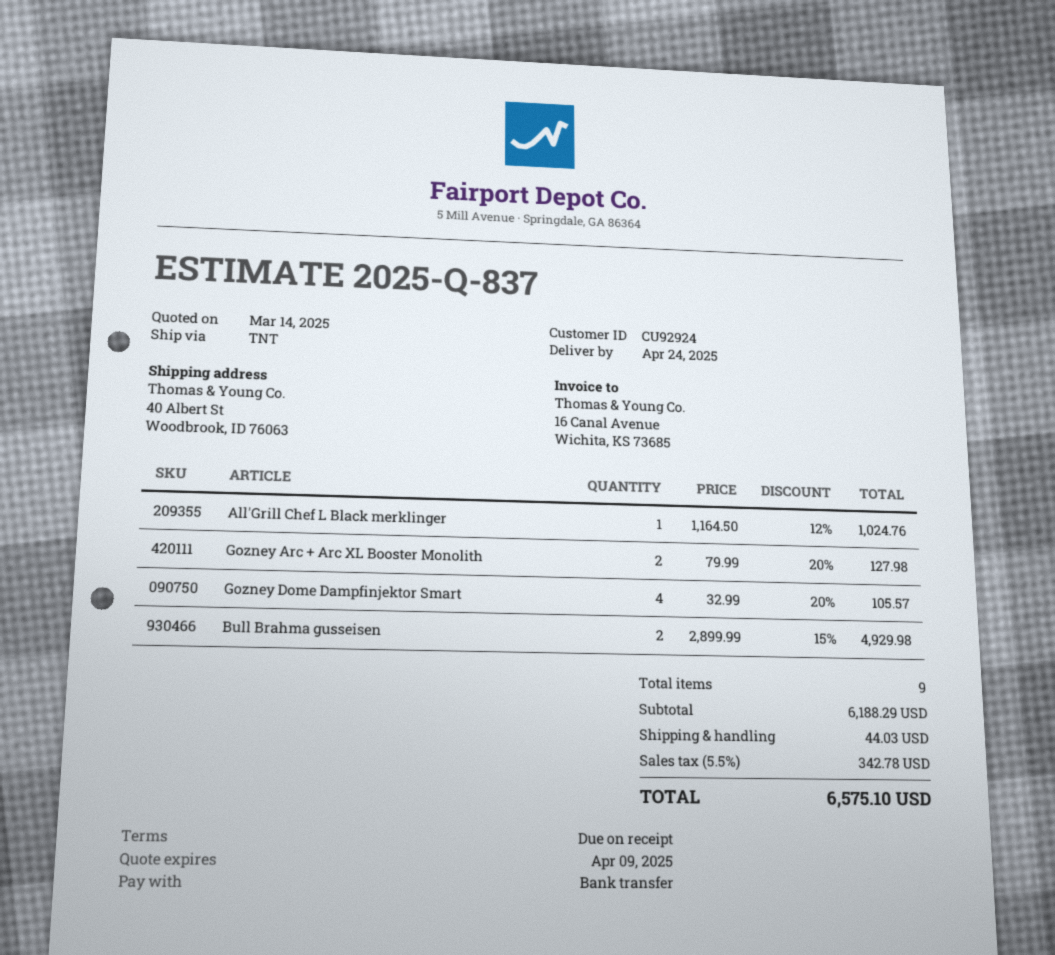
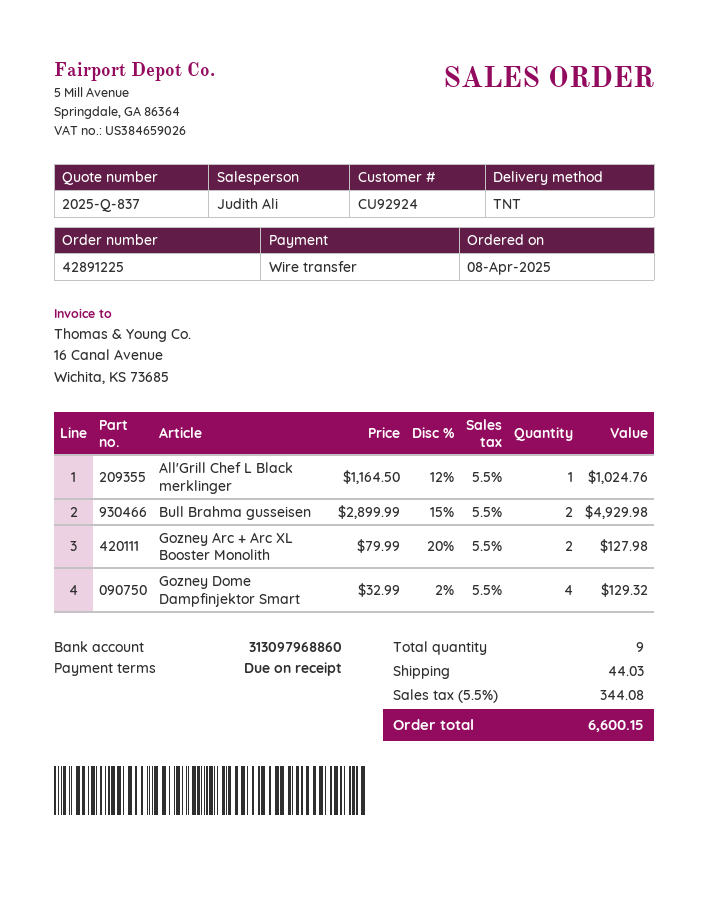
Gozney Dome Dampfinjektor Smart: 4 x 32.99 - 20% = 105.57 -> 4 x 32.99 - 2% = 129.32
tax: 5.5% = 342.78 -> 5.5% = 344.08
total: 6575.10 -> 6600.15

